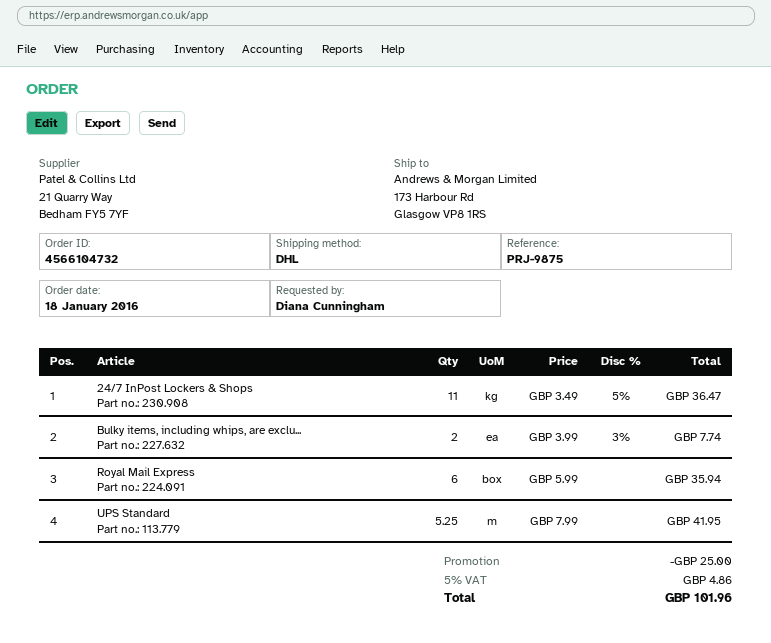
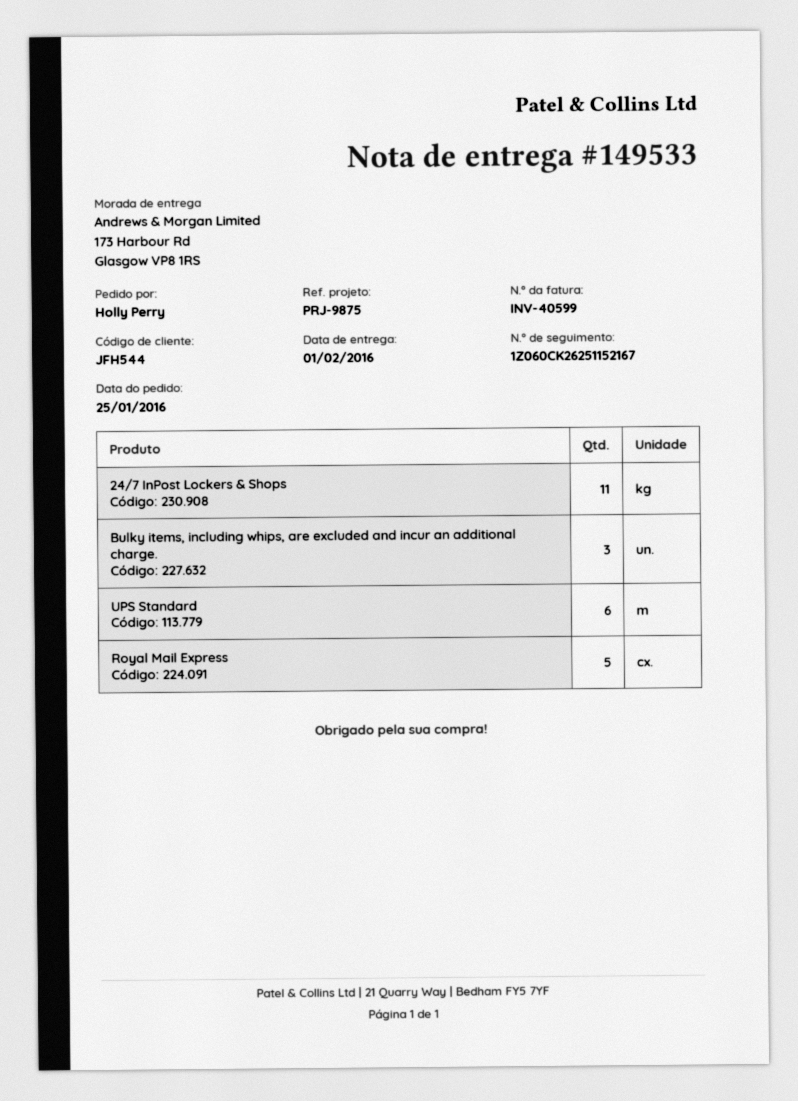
order date: 2016-01-18 -> 2016-01-25
ordered by: Diana Cunningham -> Holly Perry
Bulky items, including whips, are exclu...: 2 -> 3
Royal Mail Express: 6 -> 5
UPS Standard: 5.25 -> 6

